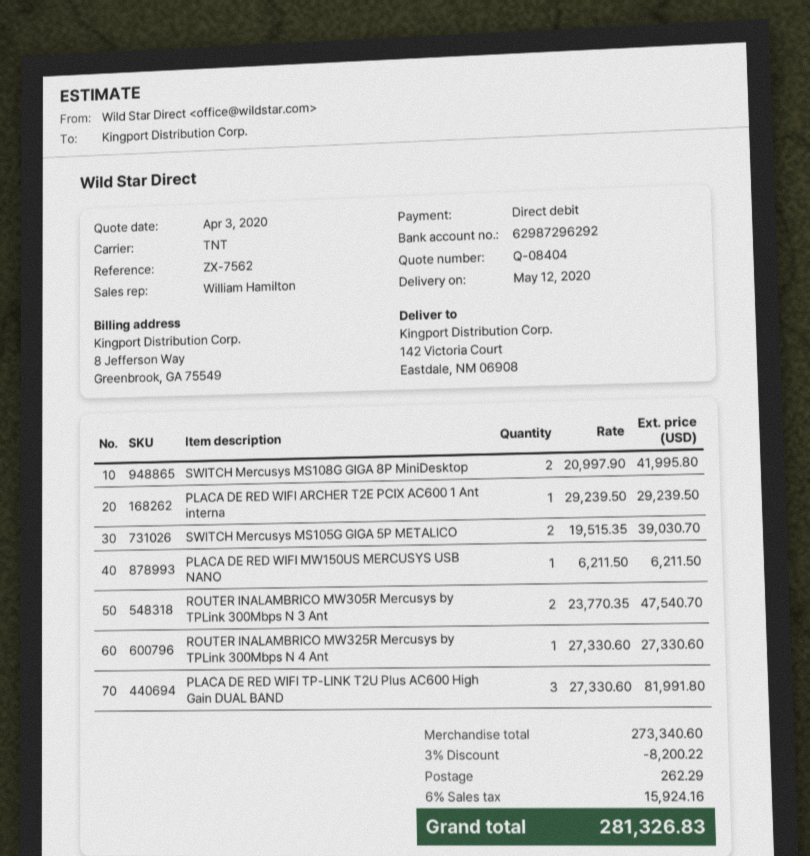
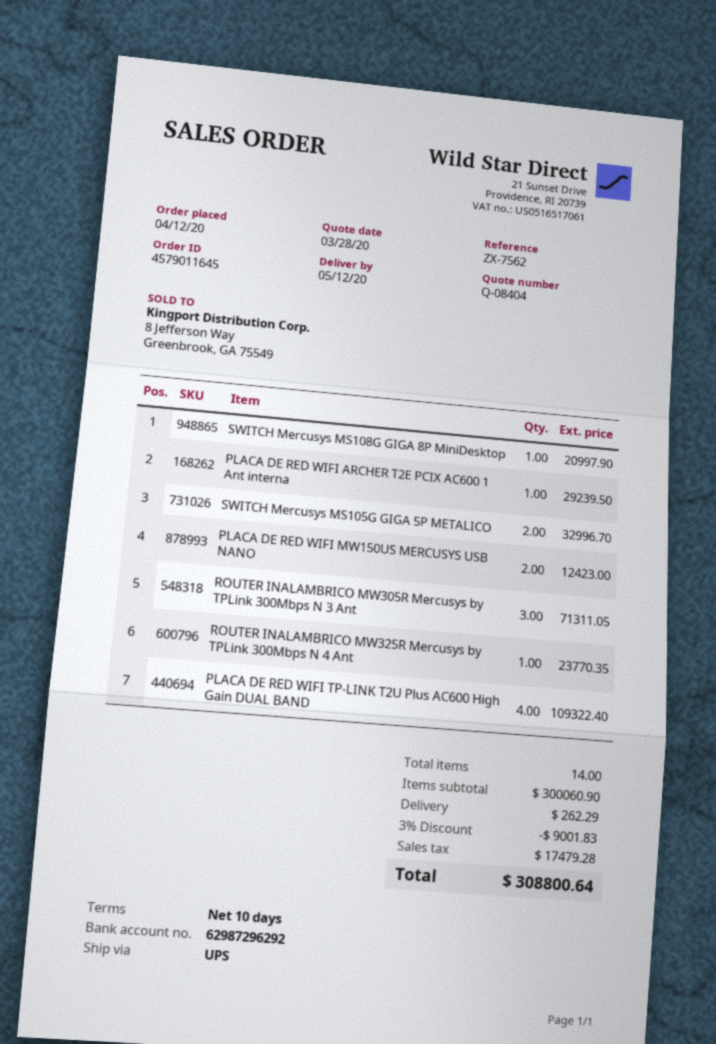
quote date: 2020-04-03 -> 2020-03-28
shipping method: TNT -> UPS
SWITCH Mercusys MS108G GIGA 8P MiniDesktop: 2 for 41995.80 -> 1 for 20997.90
SWITCH Mercusys MS105G GIGA 5P METALICO: 2 for 39030.70 -> 2 for 32996.70
PLACA DE RED WIFI MW150US MERCUSYS USB NANO: 1 for 6211.50 -> 2 for 12423.00
ROUTER INALAMBRICO MW305R Mercusys by TPLink 300Mbps N 3 Ant: 2 for 47540.70 -> 3 for 71311.05
ROUTER INALAMBRICO MW325R Mercusys by TPLink 300Mbps N 4 Ant: 1 for 27330.60 -> 1 for 23770.35
PLACA DE RED WIFI TP-LINK T2U Plus AC600 High Gain DUAL BAND: 3 for 81991.80 -> 4 for 109322.40
subtotal: 273340.60 -> 300060.90
discount: 3% = 8200.22 -> 3% = 9001.83
tax: 15924.16 -> 17479.28
total: 281326.83 -> 308800.64

